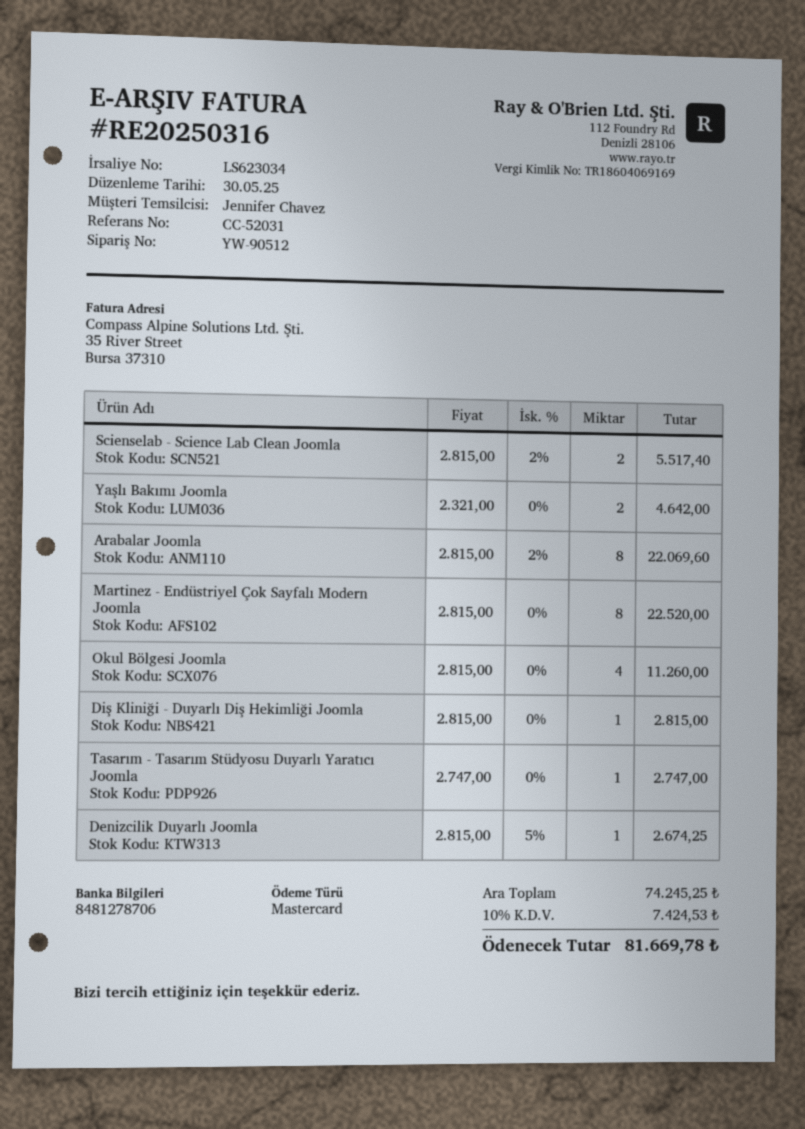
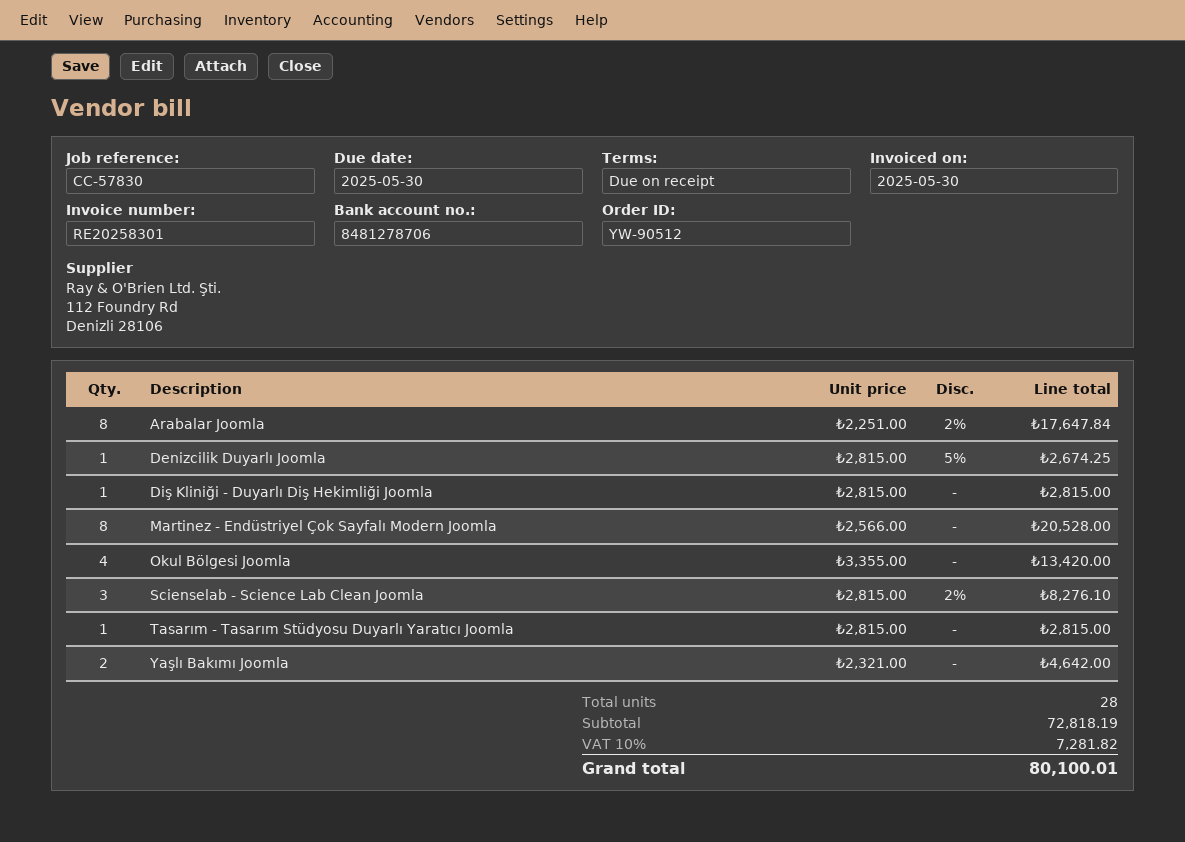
invoice number: RE20250316 -> RE20258301
reference: CC-52031 -> CC-57830
Scienselab - Science Lab Clean Joomla: 2 x 2815.00 - 2% = 5517.40 -> 3 x 2815.00 - 2% = 8276.10
Arabalar Joomla: 8 x 2815.00 - 2% = 22069.60 -> 8 x 2251.00 - 2% = 17647.84
Martinez - Endüstriyel Çok Sayfalı Modern Joomla: 8 x 2815.00 = 22520.00 -> 8 x 2566.00 = 20528.00
Okul Bölgesi Joomla: 4 x 2815.00 = 11260.00 -> 4 x 3355.00 = 13420.00
Tasarım - Tasarım Stüdyosu Duyarlı Yaratıcı Joomla: 1 x 2747.00 = 2747.00 -> 1 x 2815.00 = 2815.00
subtotal: 74245.25 -> 72818.19
tax: 10% = 7424.53 -> 10% = 7281.82
total: 81669.78 -> 80100.01

